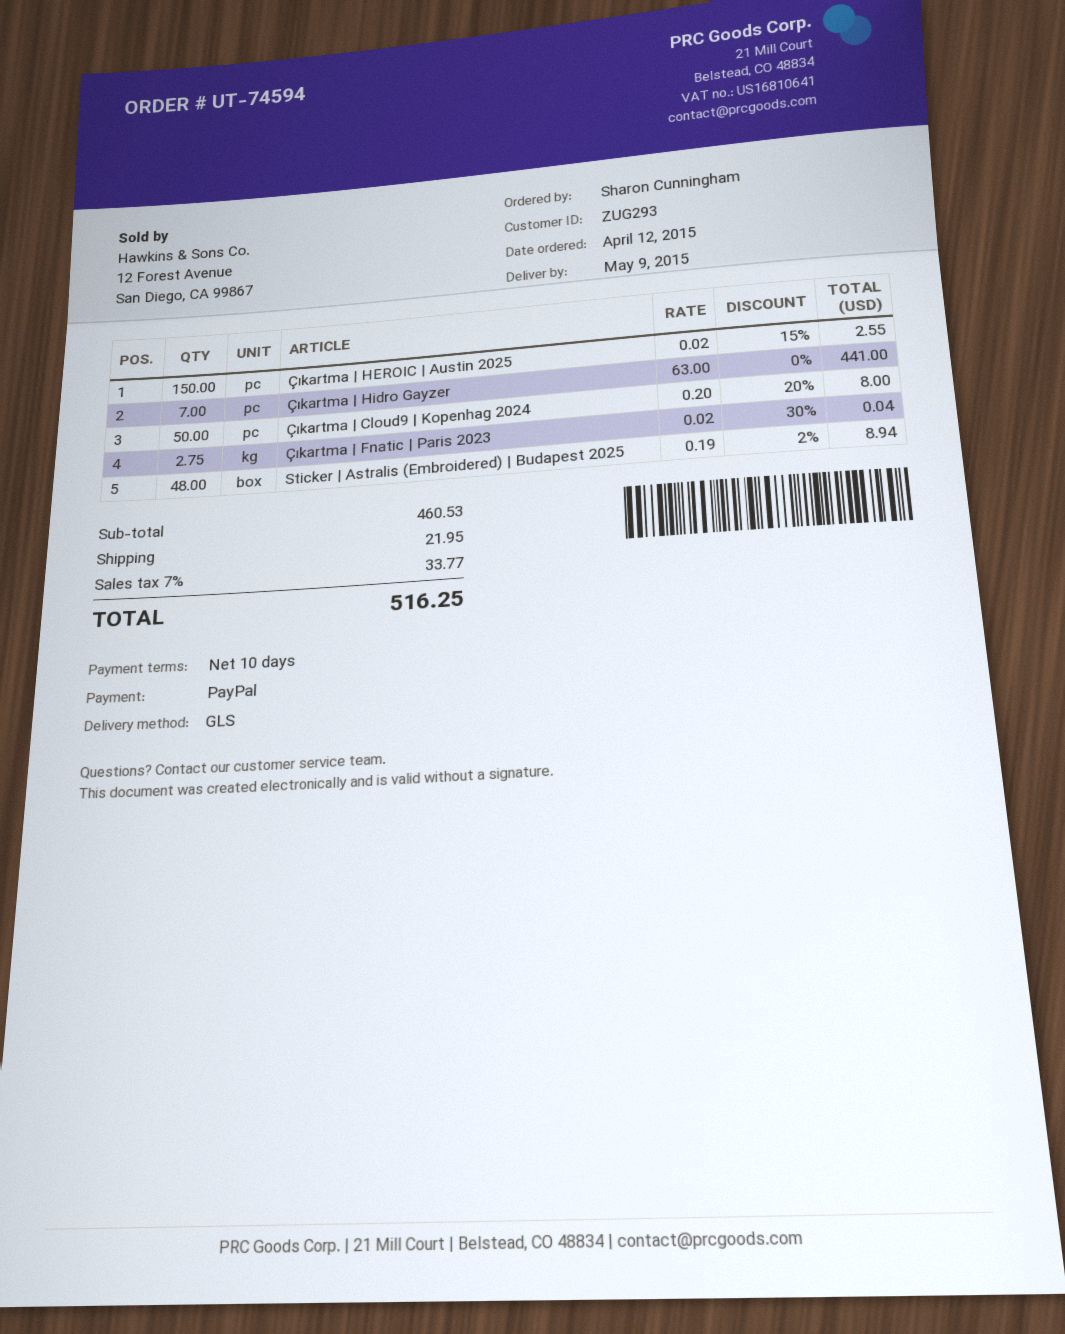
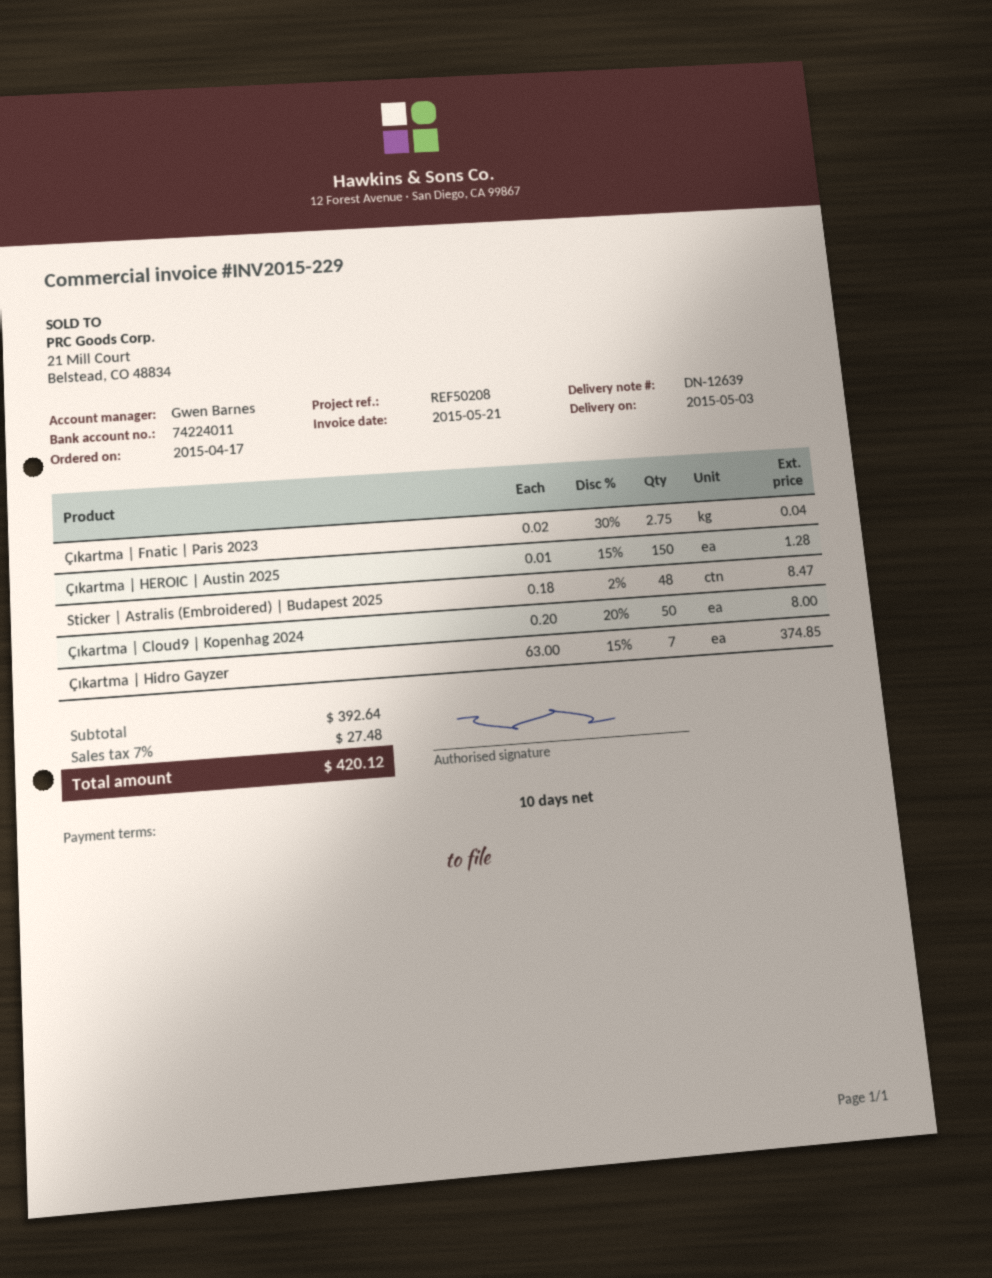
order date: 2015-04-12 -> 2015-04-17
delivery date: 2015-05-09 -> 2015-05-03
Çıkartma | HEROIC | Austin 2025: 150 x 0.02 - 15% = 2.55 -> 150 x 0.01 - 15% = 1.28
Çıkartma | Hidro Gayzer: 7 x 63.00 = 441.00 -> 7 x 63.00 - 15% = 374.85
Sticker | Astralis (Embroidered) | Budapest 2025: 48 x 0.19 - 2% = 8.94 -> 48 x 0.18 - 2% = 8.47
subtotal: 460.53 -> 392.64
shipping: 21.95 -> none
tax: 7% = 33.77 -> 7% = 27.48
total: 516.25 -> 420.12

